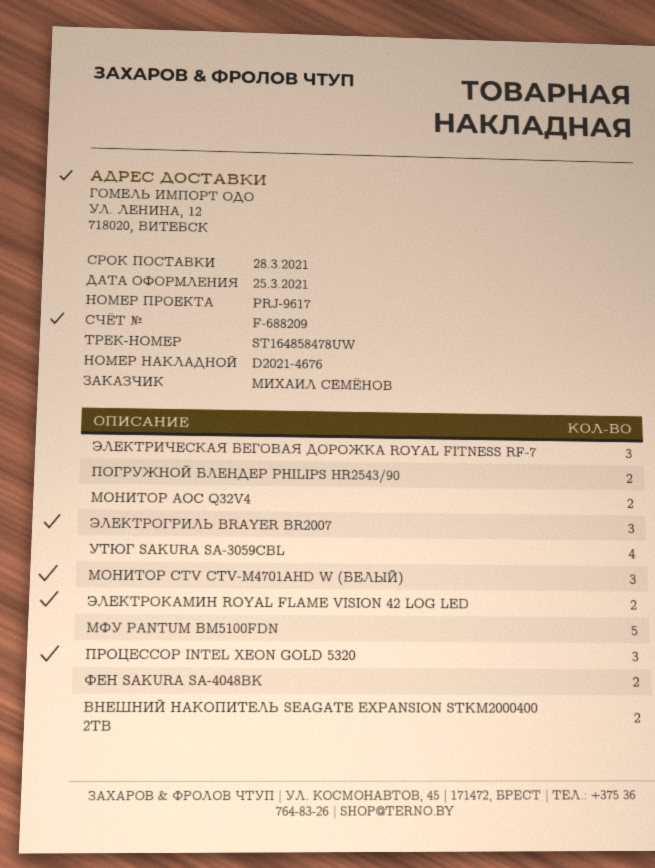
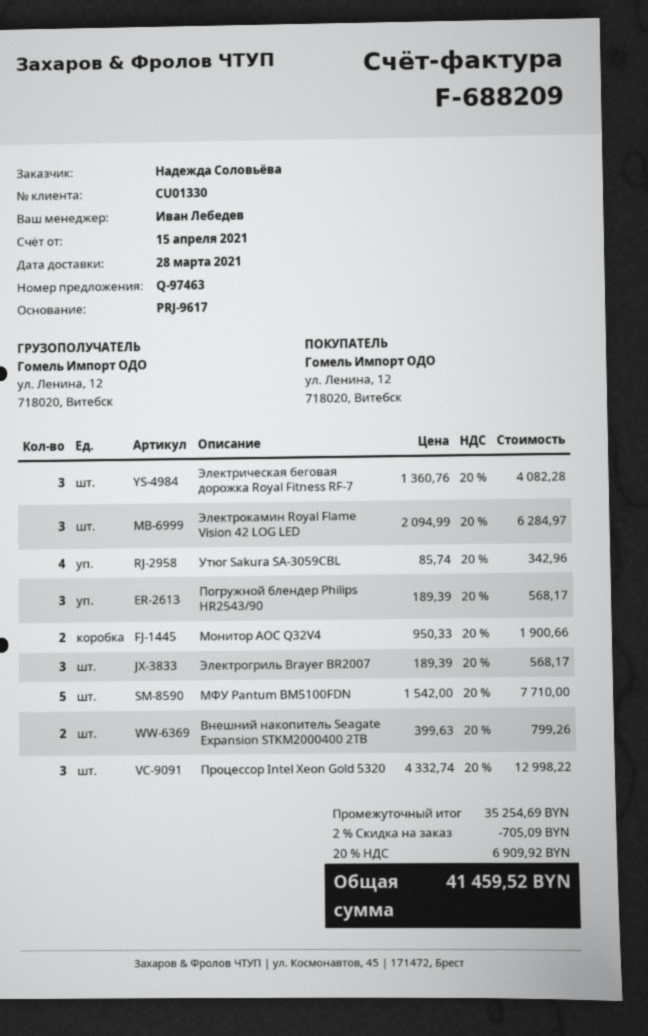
ordered by: МИХАИЛ СЕМЁНОВ -> Надежда Соловьёва
ПОГРУЖНОЙ БЛЕНДЕР PHILIPS HR2543/90: 2 -> 3
МОНИТОР CTV CTV-M4701AHD W (БЕЛЫЙ): 3 -> none
ЭЛЕКТРОКАМИН ROYAL FLAME VISION 42 LOG LED: 2 -> 3
ФЕН SAKURA SA-4048BK: 2 -> none

